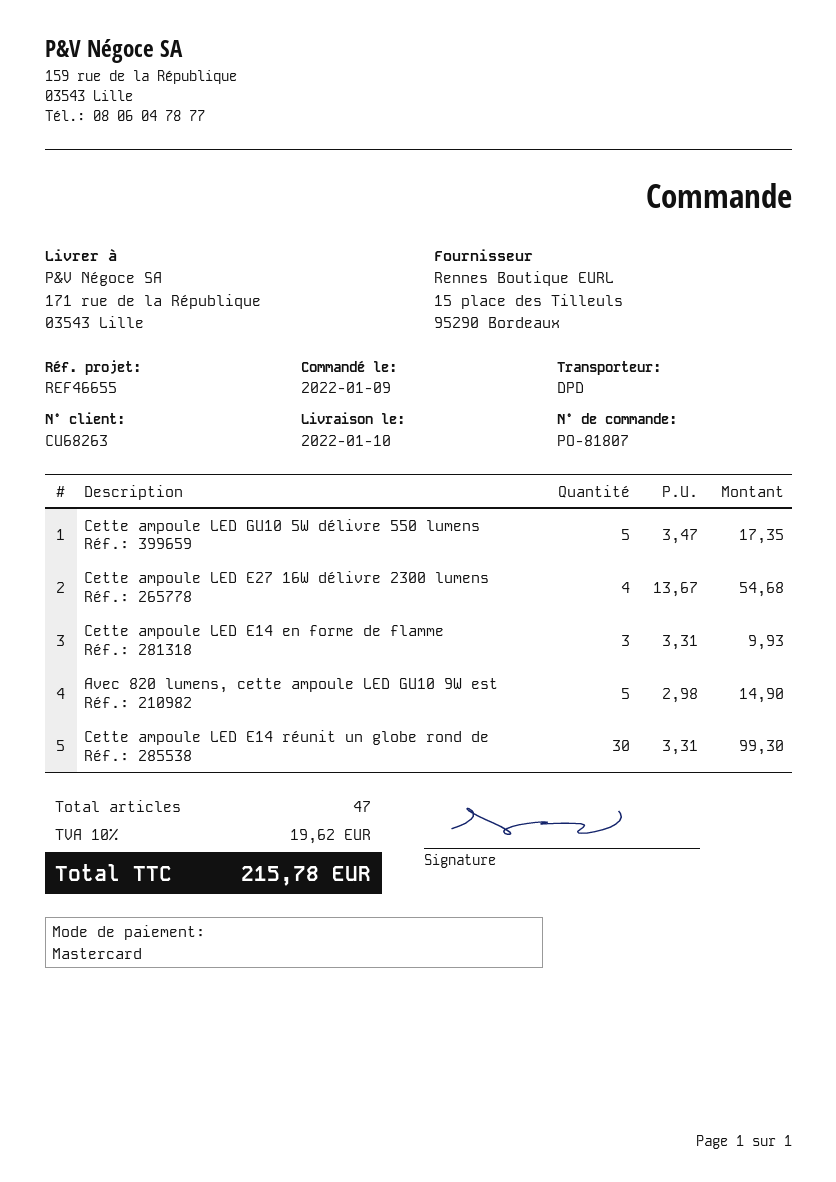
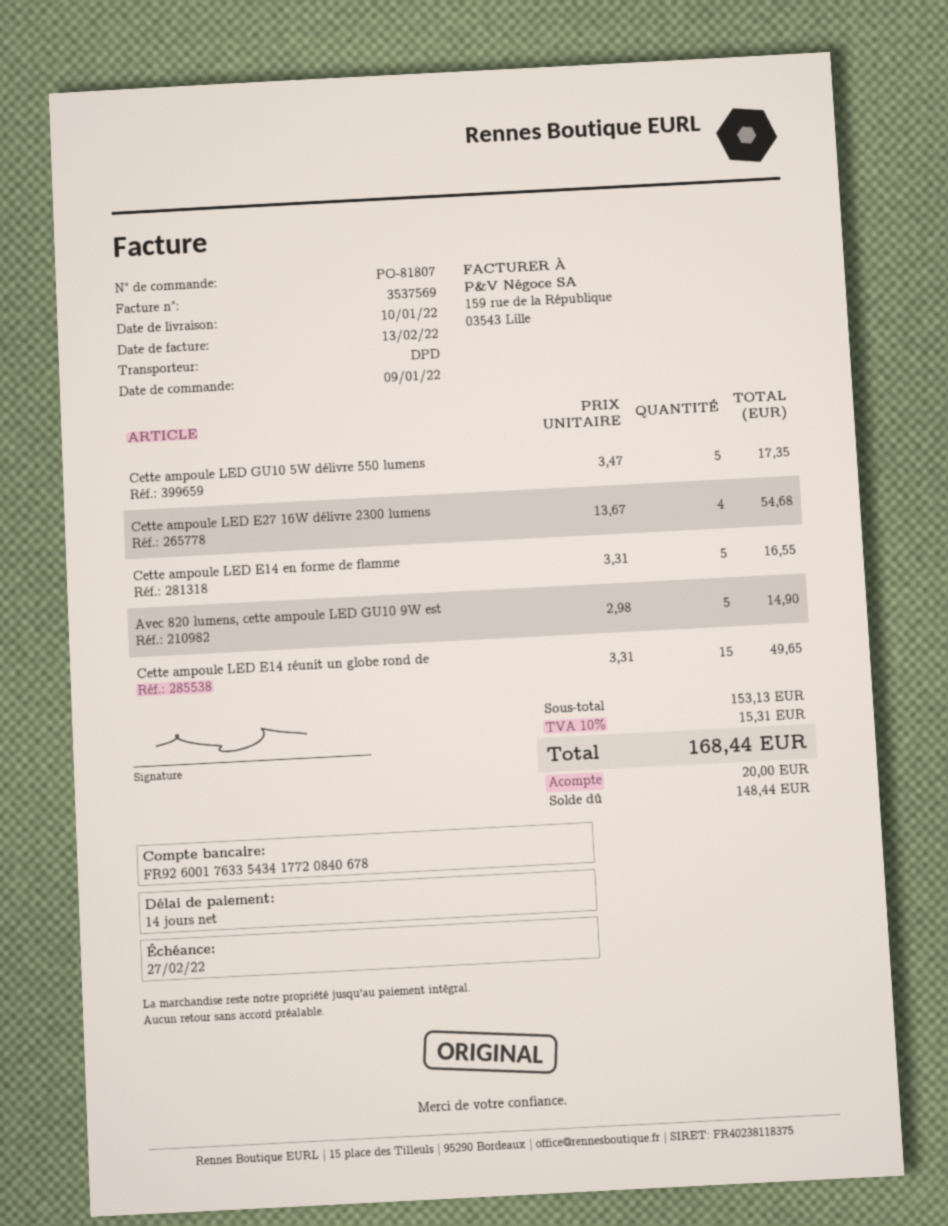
Cette ampoule LED E14 en forme de flamme: 3 x 3.31 = 9.93 -> 5 x 3.31 = 16.55
Cette ampoule LED E14 réunit un globe rond de: 30 x 3.31 = 99.30 -> 15 x 3.31 = 49.65
tax: 10% = 19.62 -> 10% = 15.31
total: 215.78 -> 168.44

